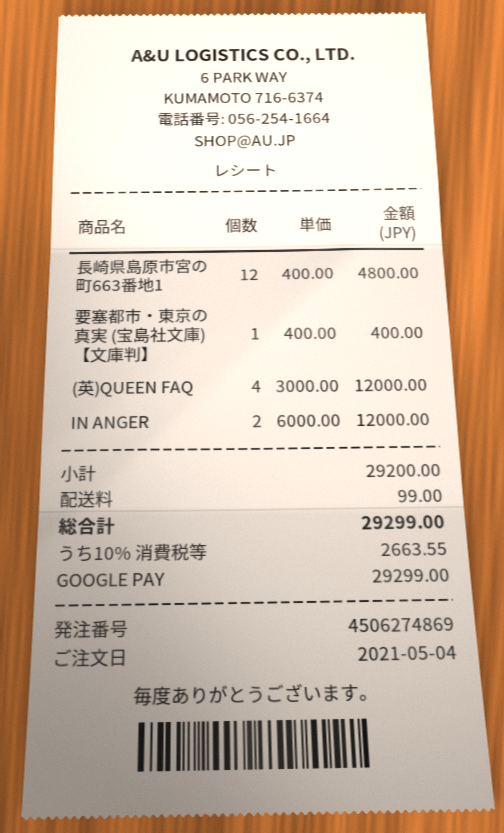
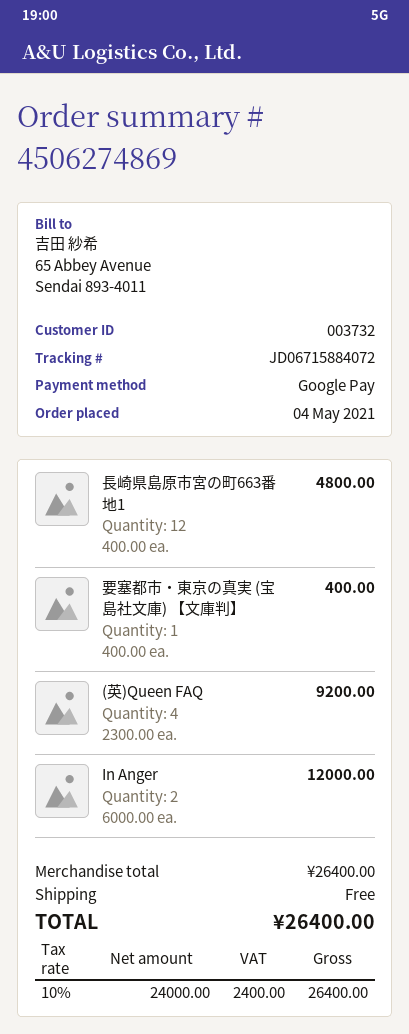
(英)QUEEN FAQ: 4 x 3000.00 = 12000.00 -> 4 x 2300.00 = 9200.00
subtotal: 29200.00 -> 26400.00
shipping: 99.00 -> 0.00
tax: 10% = 2663.55 -> 10% = 2400.00
total: 29299.00 -> 26400.00

